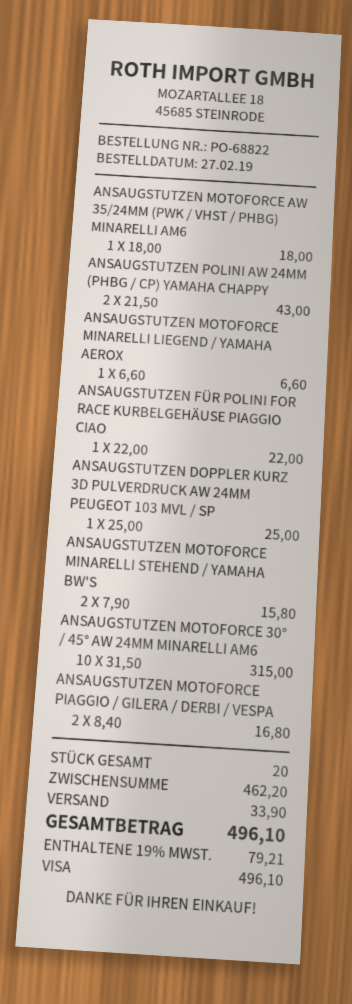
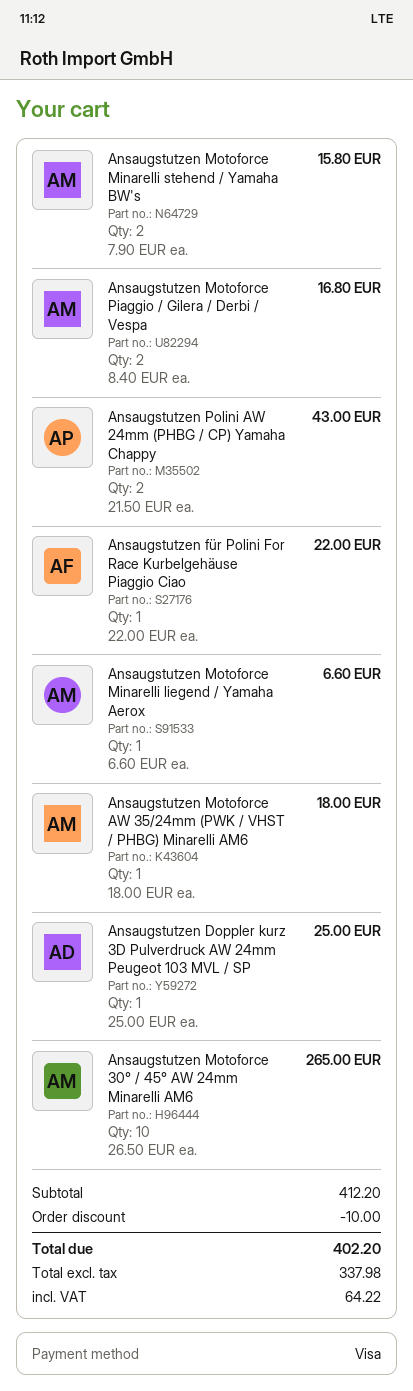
ANSAUGSTUTZEN MOTOFORCE 30° / 45° AW 24MM MINARELLI AM6: 10 x 31.50 = 315.00 -> 10 x 26.50 = 265.00
subtotal: 462.20 -> 412.20
discount: none -> 10.00
shipping: 33.90 -> none
tax: 79.21 -> 64.22
total: 496.10 -> 402.20

